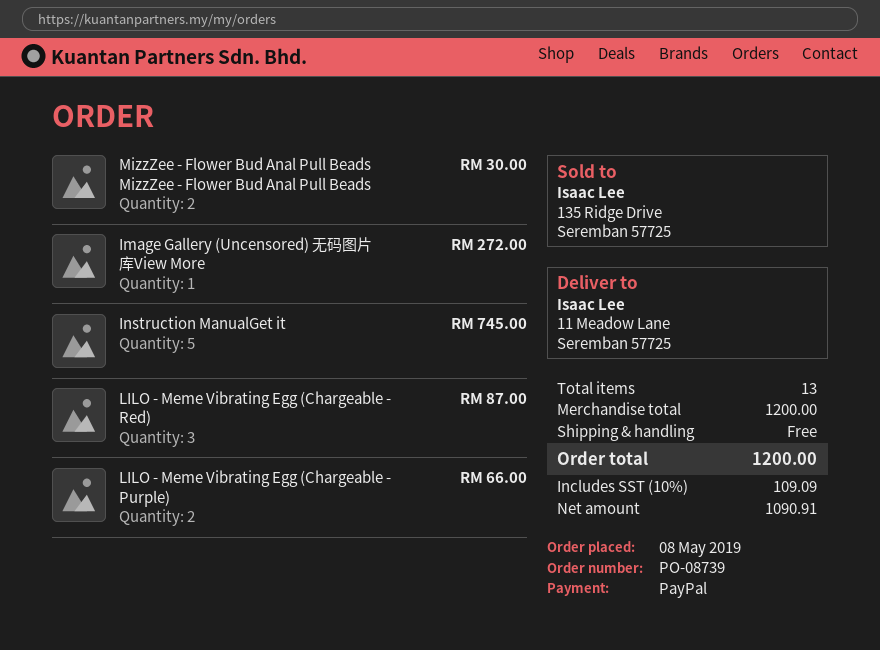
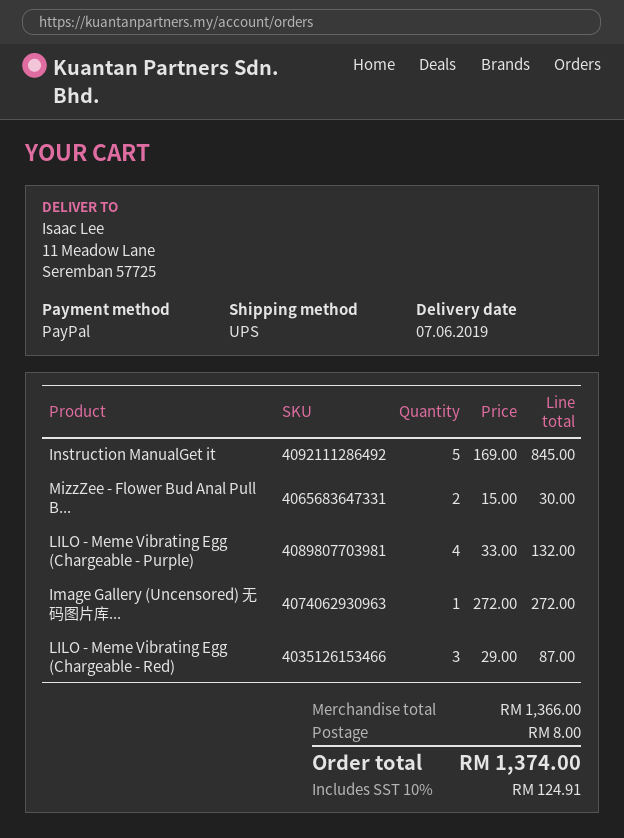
Instruction ManualGet it: 5 for 745.00 -> 5 for 845.00
LILO - Meme Vibrating Egg (Chargeable - Purple): 2 for 66.00 -> 4 for 132.00
subtotal: 1200.00 -> 1366.00
shipping: 0.00 -> 8.00
tax: 10% = 109.09 -> 10% = 124.91
total: 1200.00 -> 1374.00

